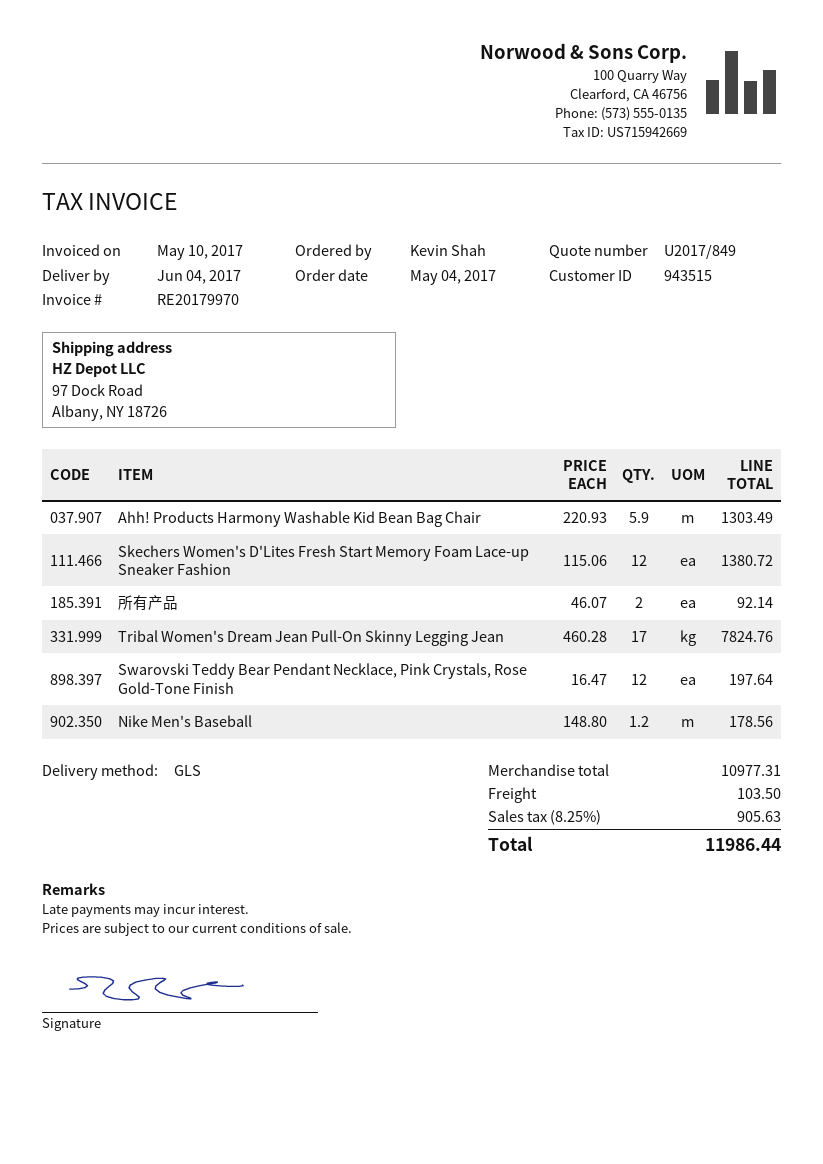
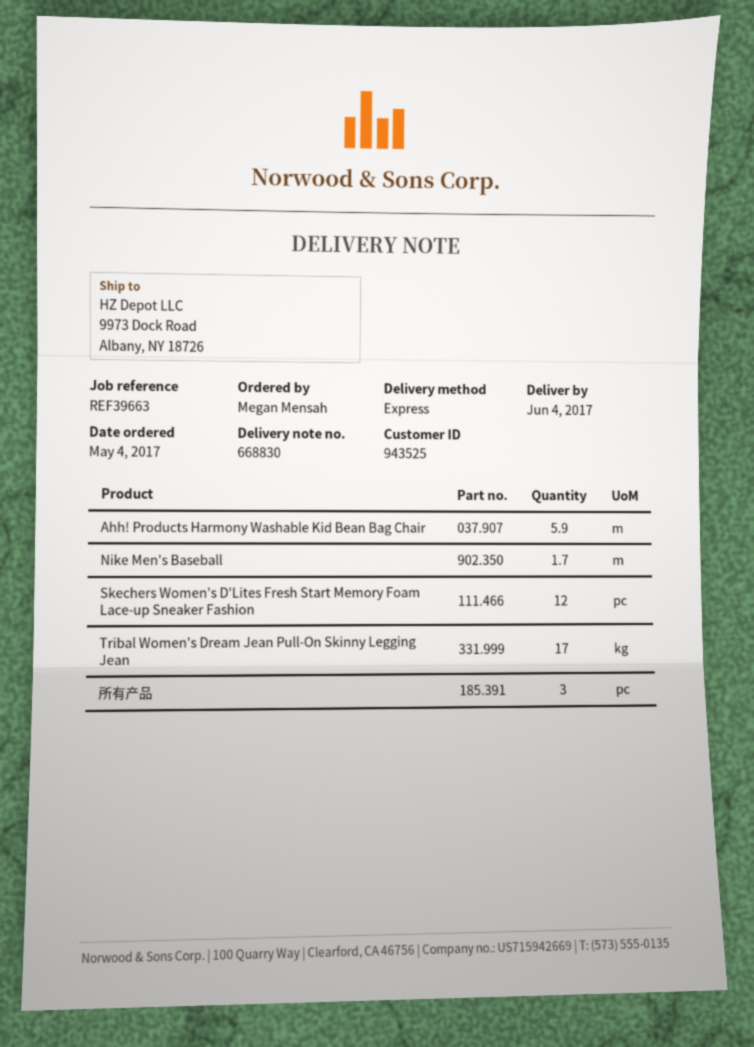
customer number: 943515 -> 943525
ordered by: Kevin Shah -> Megan Mensah
shipping method: GLS -> express
ship to: 97 Dock Road, Albany, NY 18726 -> 9973 Dock Road, Albany, NY 18726
所有产品: 2 -> 3
Swarovski Teddy Bear Pendant Necklace, Pink Crystals, Rose Gold-Tone Finish: 12 -> none
Nike Men's Baseball: 1.2 -> 1.7

